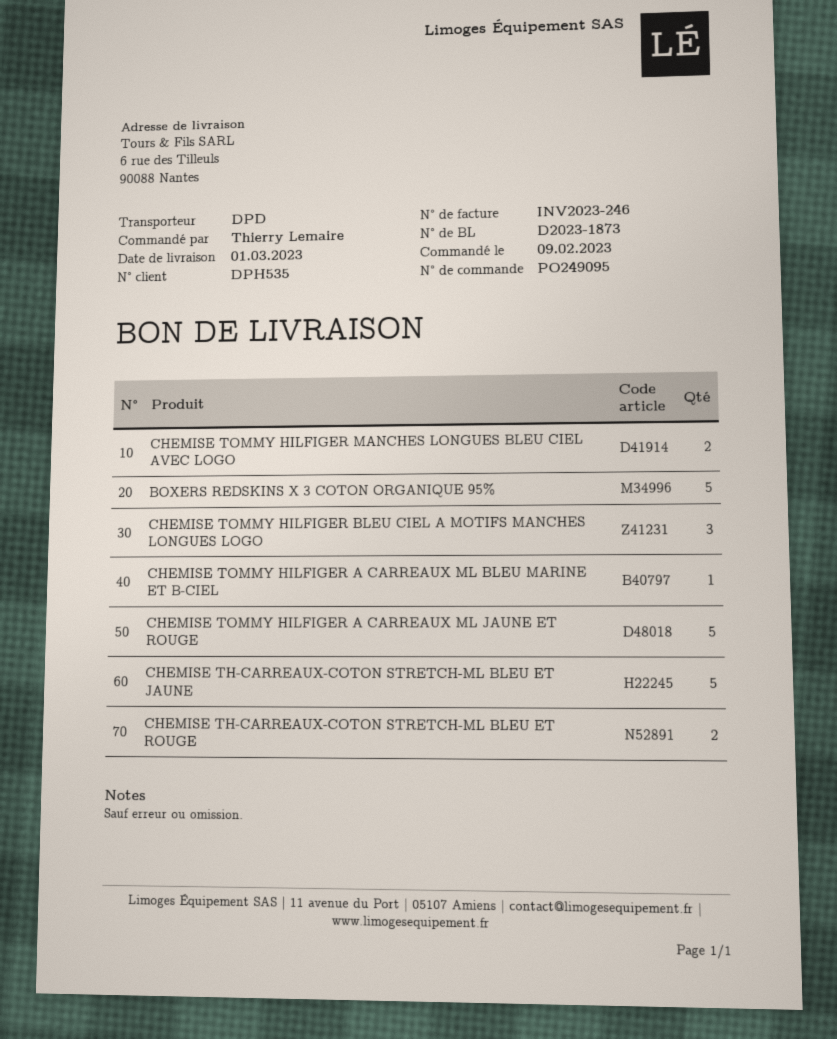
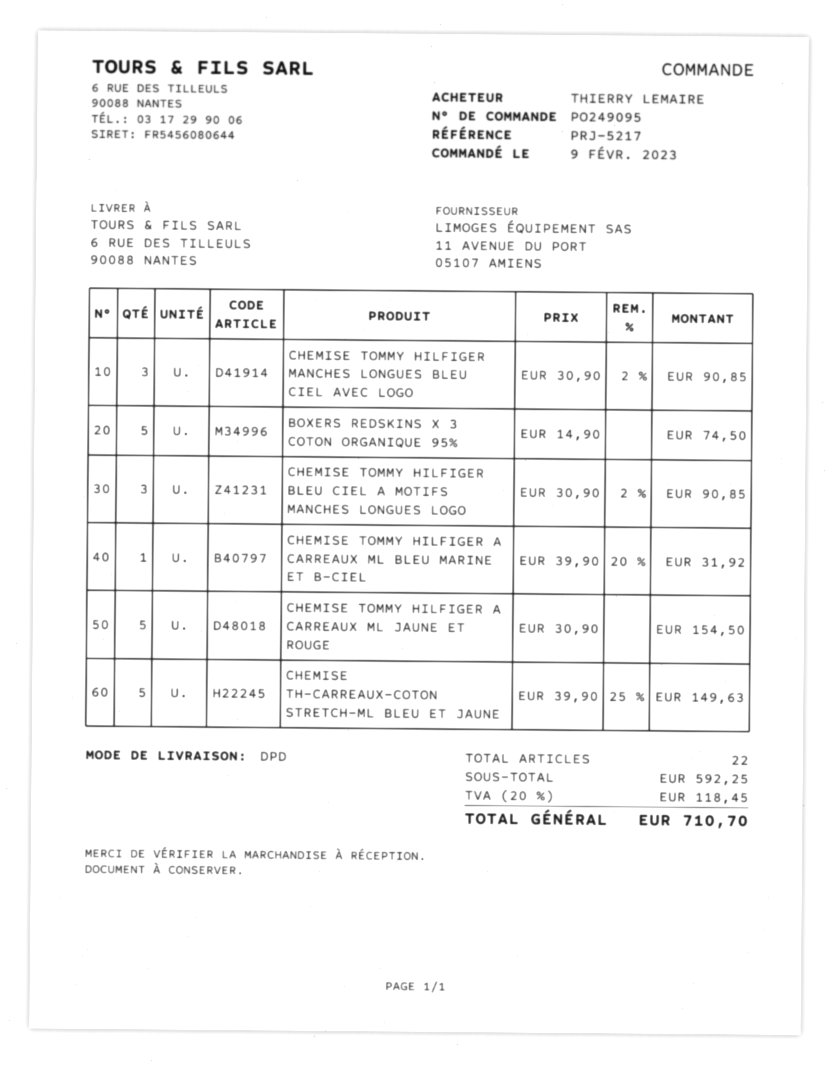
CHEMISE TOMMY HILFIGER MANCHES LONGUES BLEU CIEL AVEC LOGO: 2 -> 3
CHEMISE TH-CARREAUX-COTON STRETCH-ML BLEU ET ROUGE: 2 -> none

